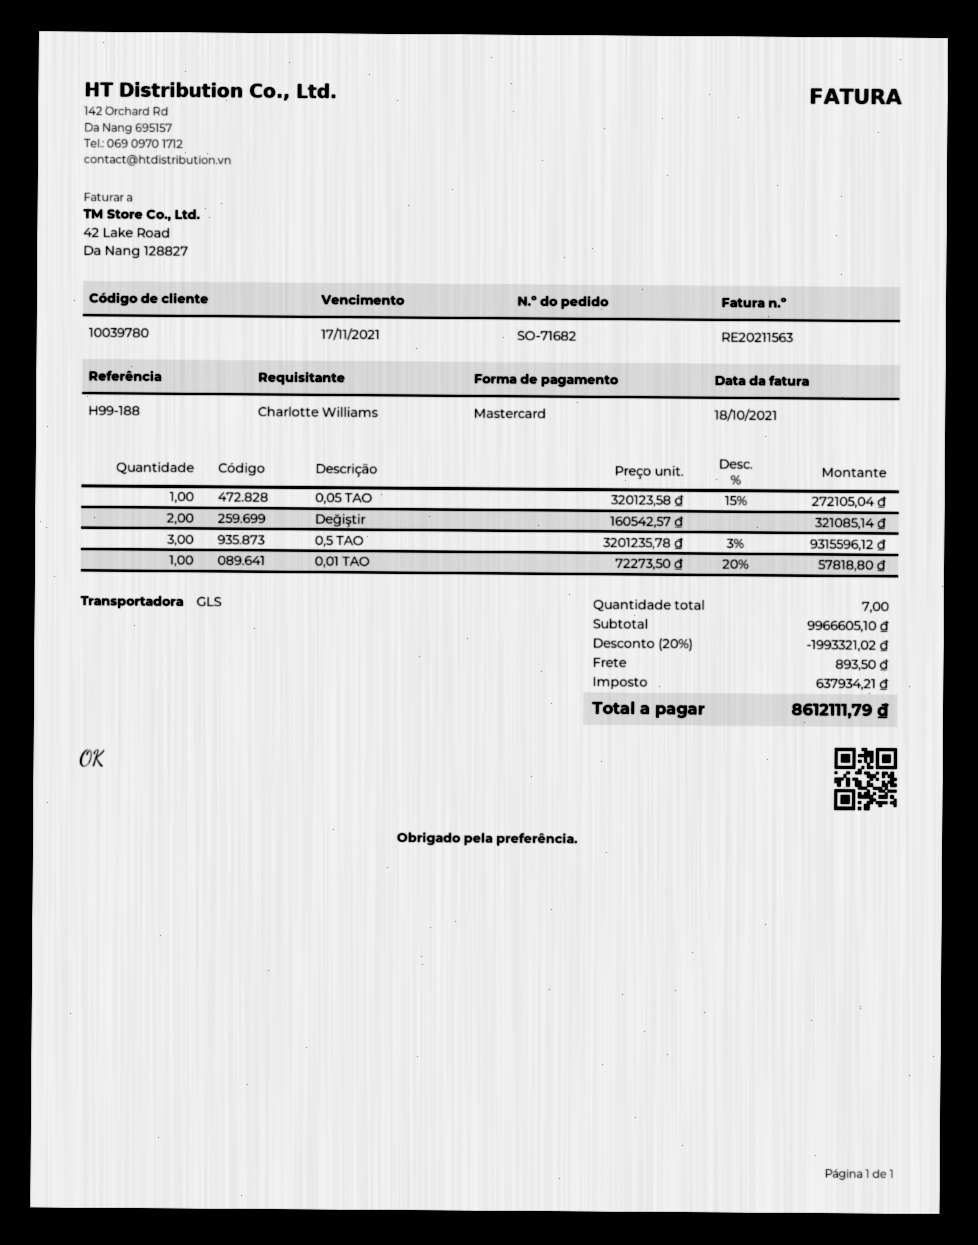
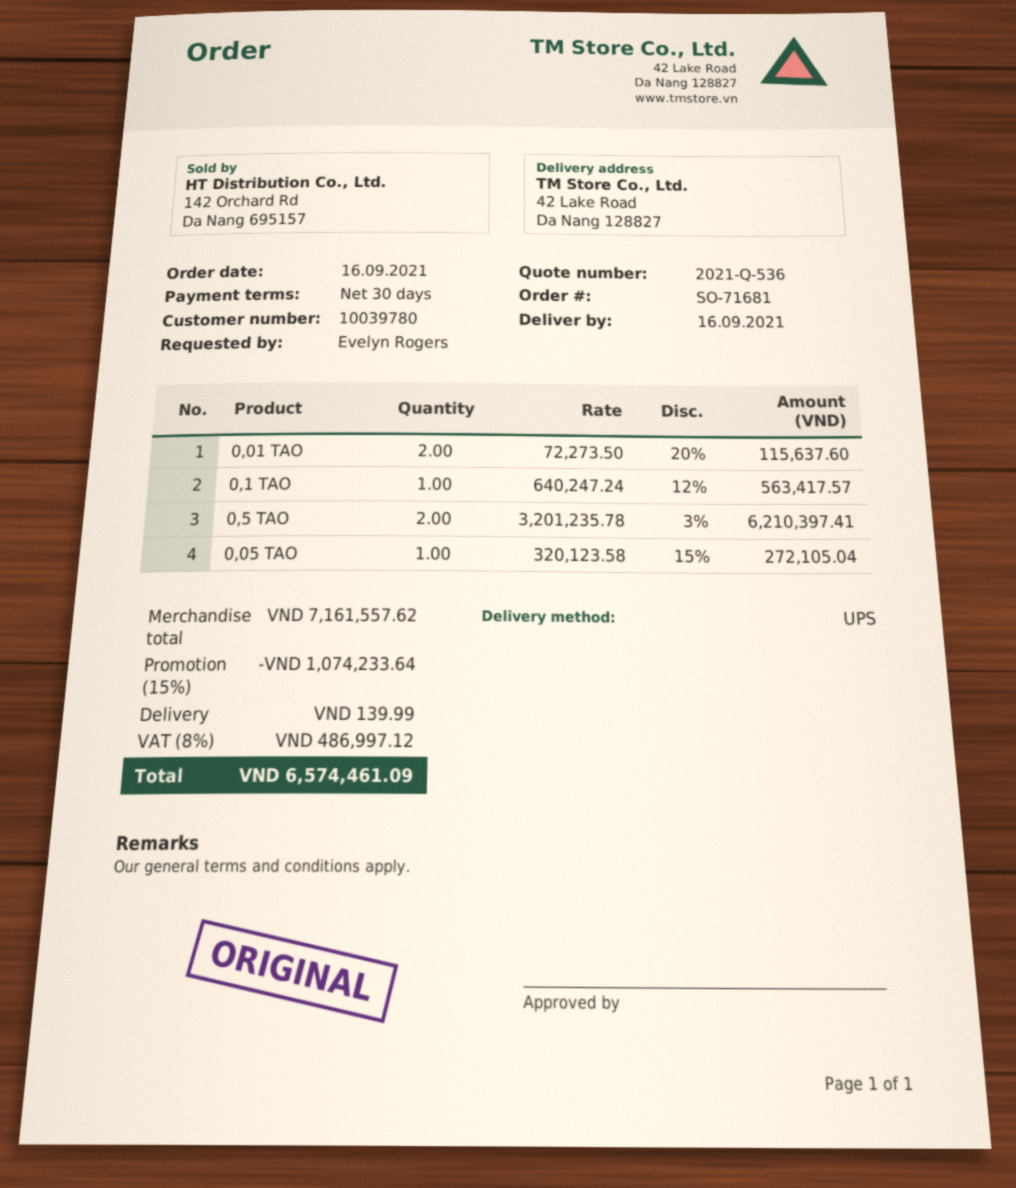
order number: SO-71682 -> SO-71681
ordered by: Charlotte Williams -> Evelyn Rogers
shipping method: GLS -> UPS
Değiştir: 2 x 160542.57 = 321085.14 -> none
0,5 TAO: 3 x 3201235.78 - 3% = 9315596.12 -> 2 x 3201235.78 - 3% = 6210397.41
0,01 TAO: 1 x 72273.50 - 20% = 57818.80 -> 2 x 72273.50 - 20% = 115637.60
0,1 TAO: none -> 1 x 640247.24 - 12% = 563417.57
subtotal: 9966605.10 -> 7161557.62
discount: 20% = 1993321.02 -> 15% = 1074233.64
shipping: 893.50 -> 139.99
tax: 637934.21 -> 486997.12
total: 8612111.79 -> 6574461.09

